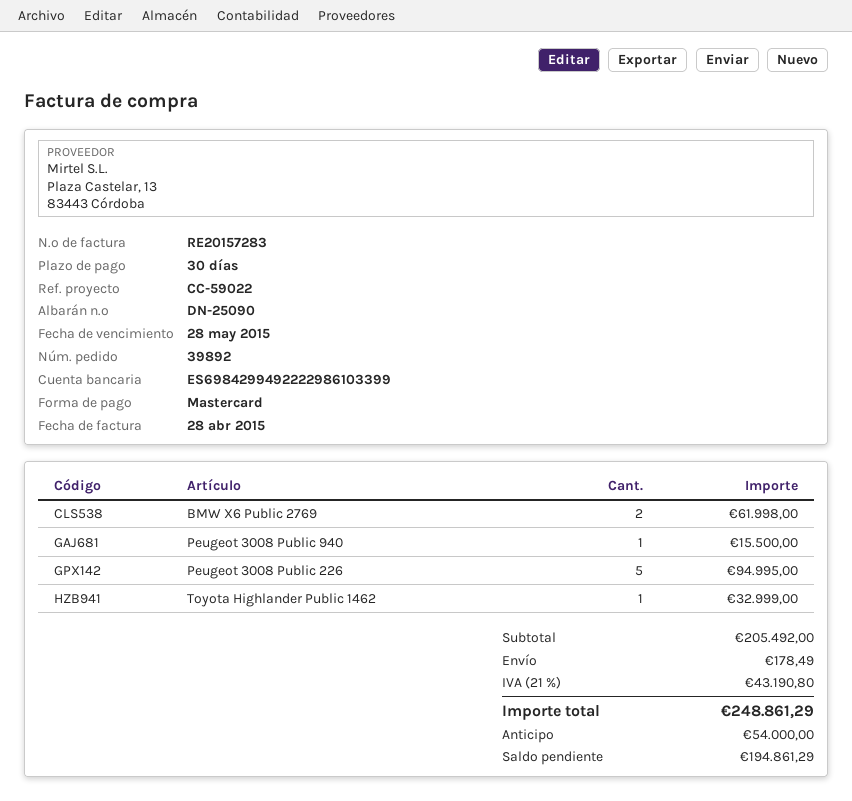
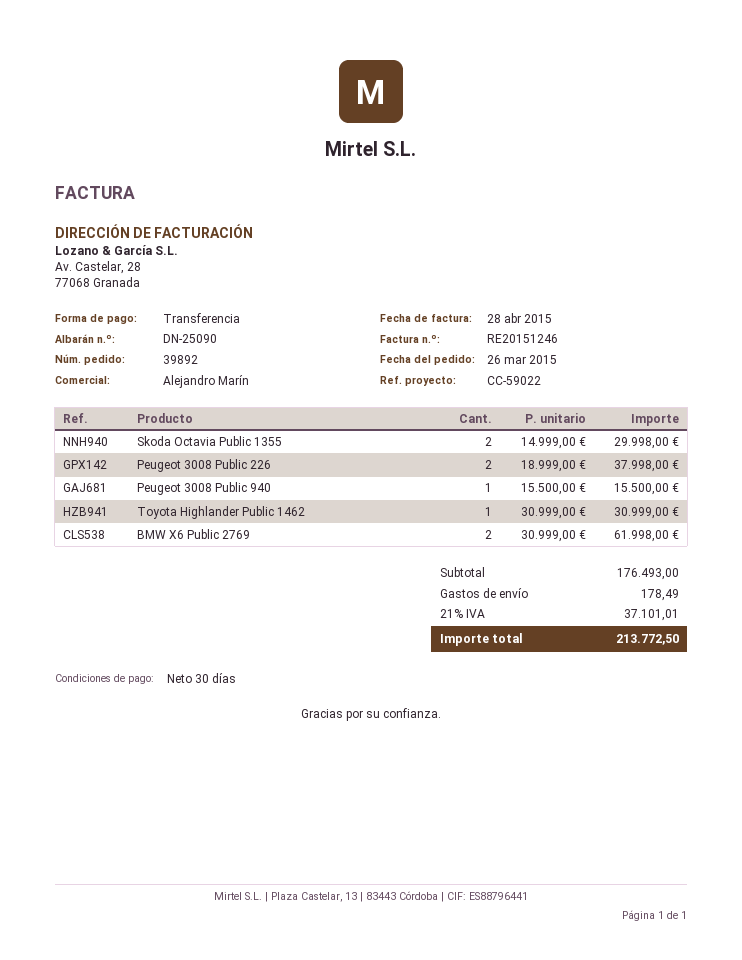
invoice number: RE20157283 -> RE20151246
payment method: Mastercard -> bank transfer
Peugeot 3008 Public 226: 5 for 94995.00 -> 2 for 37998.00
Toyota Highlander Public 1462: 1 for 32999.00 -> 1 for 30999.00
Skoda Octavia Public 1355: none -> 2 for 29998.00
subtotal: 205492.00 -> 176493.00
tax: 21% = 43190.80 -> 21% = 37101.01
total: 248861.29 -> 213772.50

